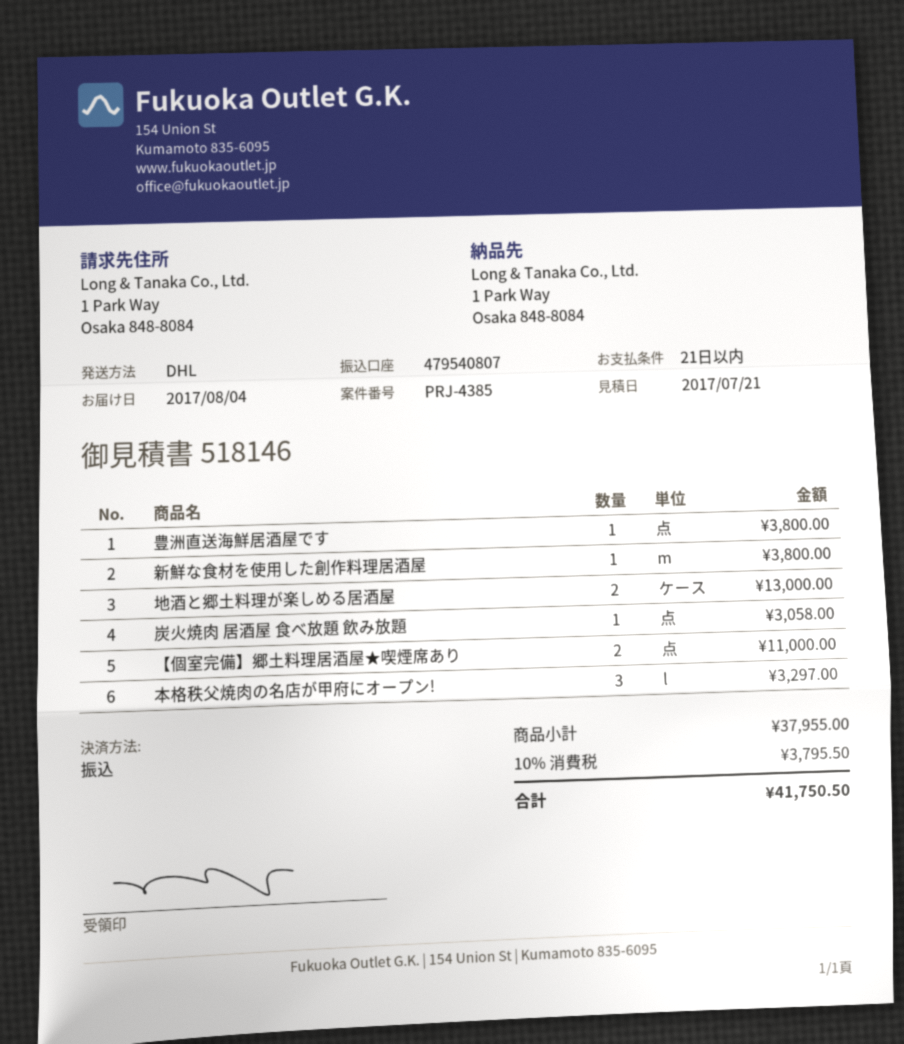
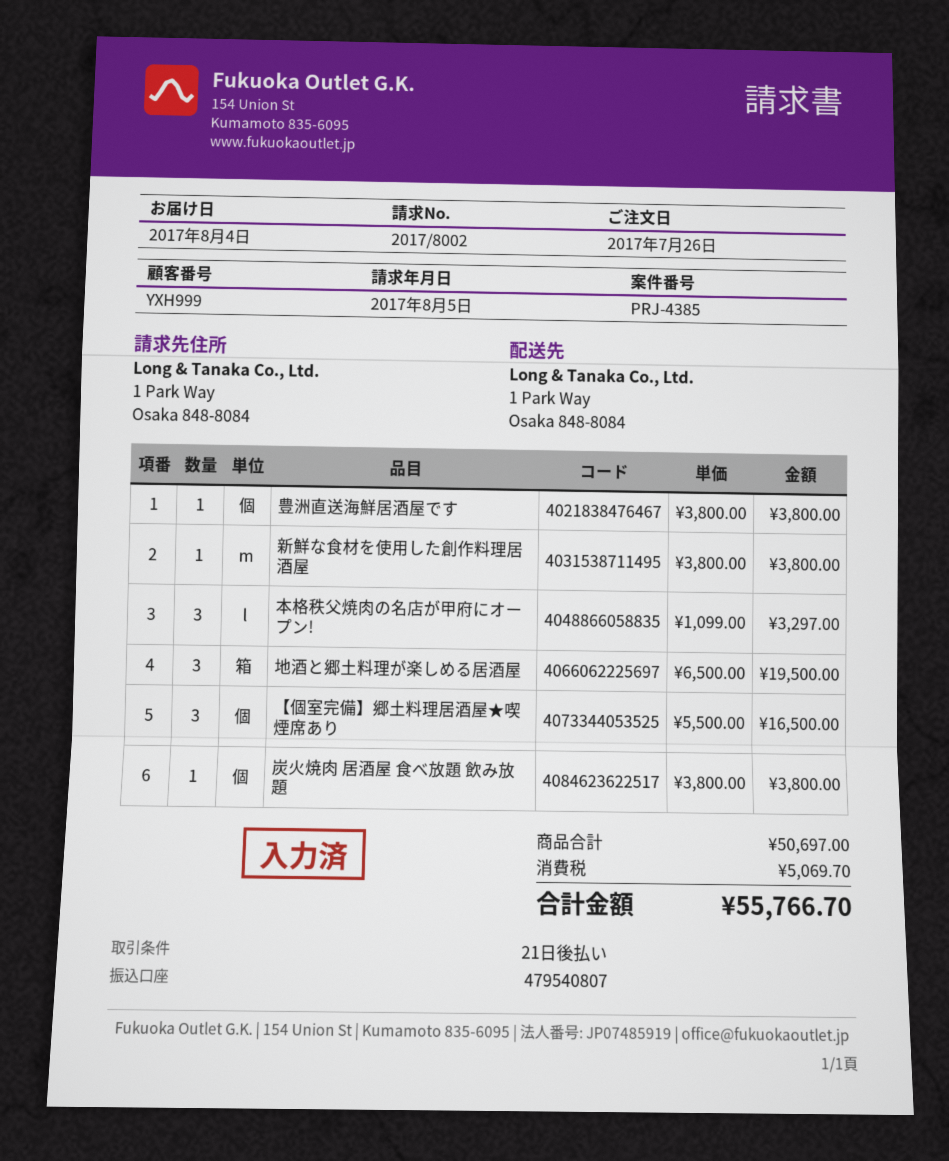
地酒と郷土料理が楽しめる居酒屋: 2 for 13000.00 -> 3 for 19500.00
炭火焼肉 居酒屋 食べ放題 飲み放題: 1 for 3058.00 -> 1 for 3800.00
【個室完備】郷土料理居酒屋★喫煙席あり: 2 for 11000.00 -> 3 for 16500.00
subtotal: 37955.00 -> 50697.00
tax: 3795.50 -> 5069.70
total: 41750.50 -> 55766.70

